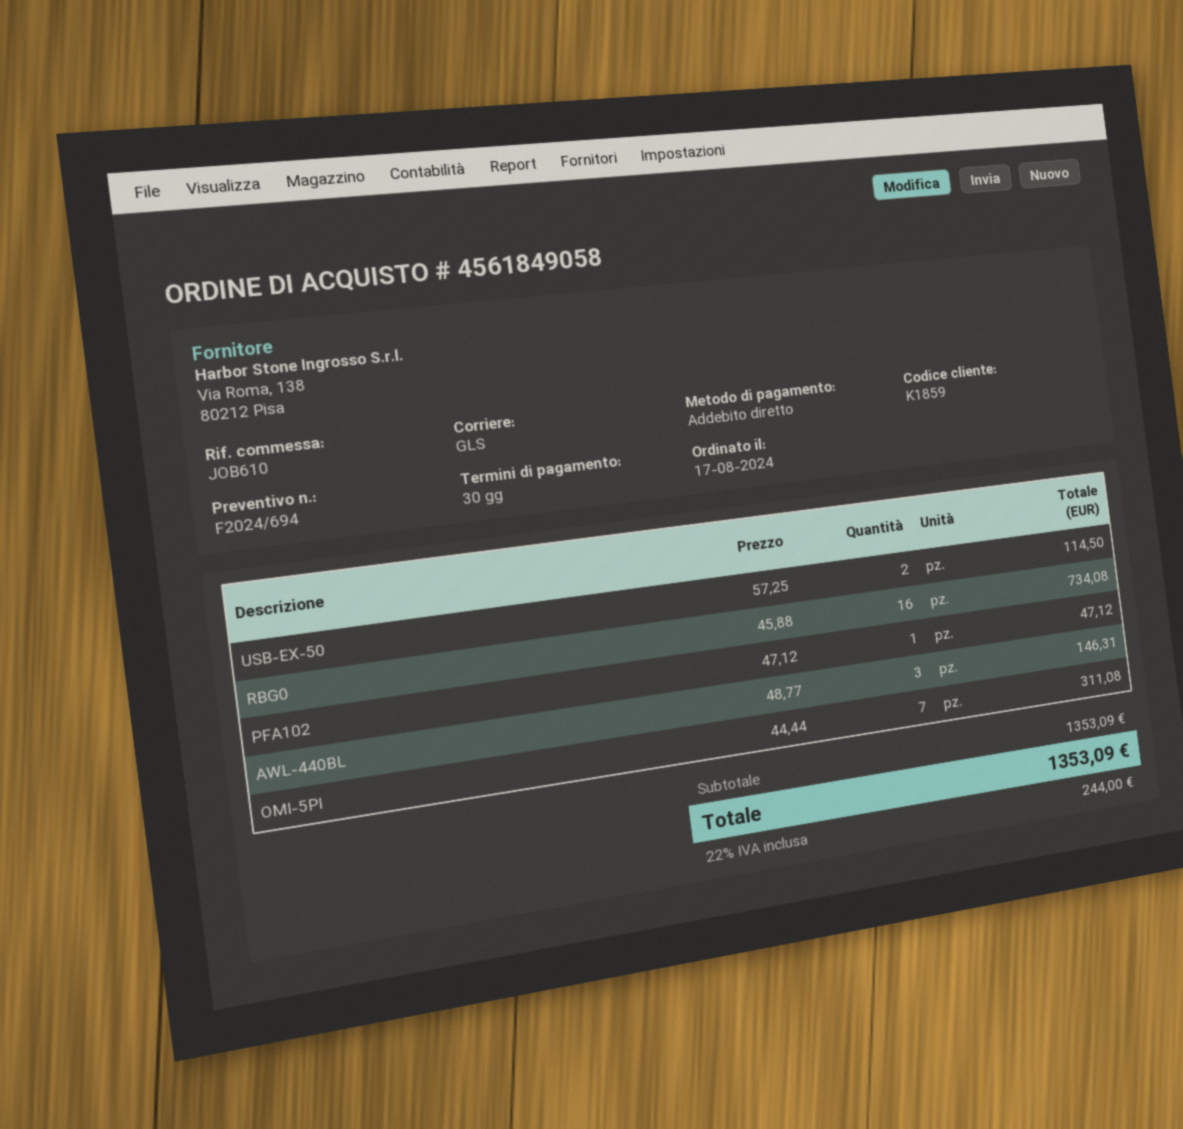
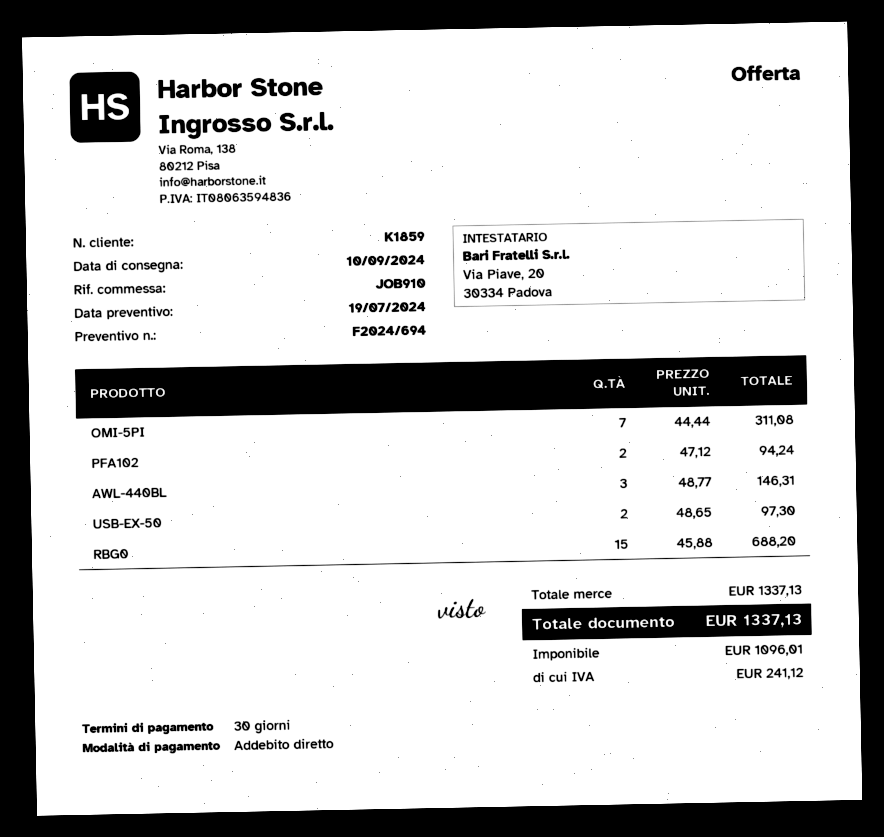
reference: JOB610 -> JOB910
USB-EX-50: 2 x 57.25 = 114.50 -> 2 x 48.65 = 97.30
RBG0: 16 x 45.88 = 734.08 -> 15 x 45.88 = 688.20
PFA102: 1 x 47.12 = 47.12 -> 2 x 47.12 = 94.24
subtotal: 1353.09 -> 1337.13
tax: 244.00 -> 241.12
total: 1353.09 -> 1337.13

